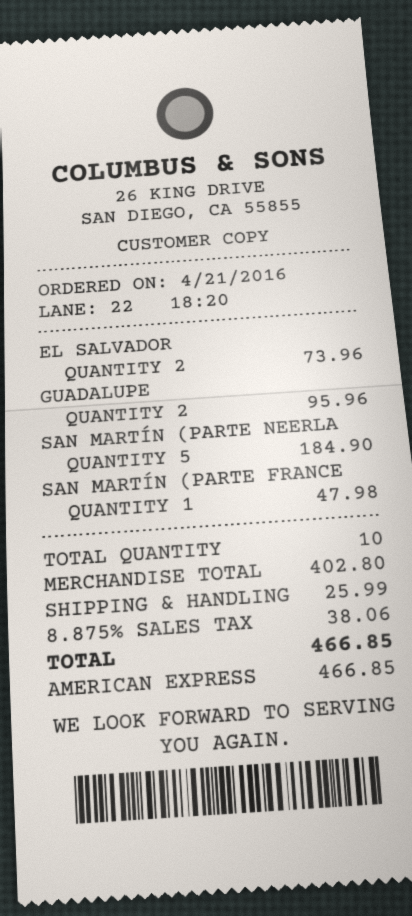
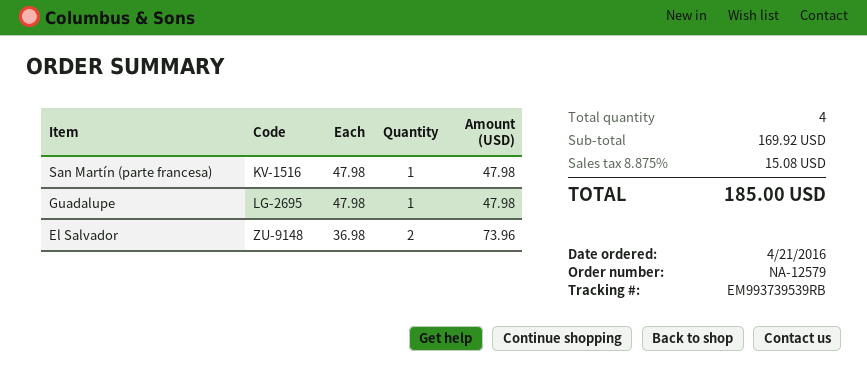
GUADALUPE: 2 for 95.96 -> 1 for 47.98
SAN MARTÍN (PARTE NEERLA: 5 for 184.90 -> none
total quantity: 10 -> 4
subtotal: 402.80 -> 169.92
shipping: 25.99 -> none
tax: 8.875% = 38.06 -> 8.875% = 15.08
total: 466.85 -> 185.00

